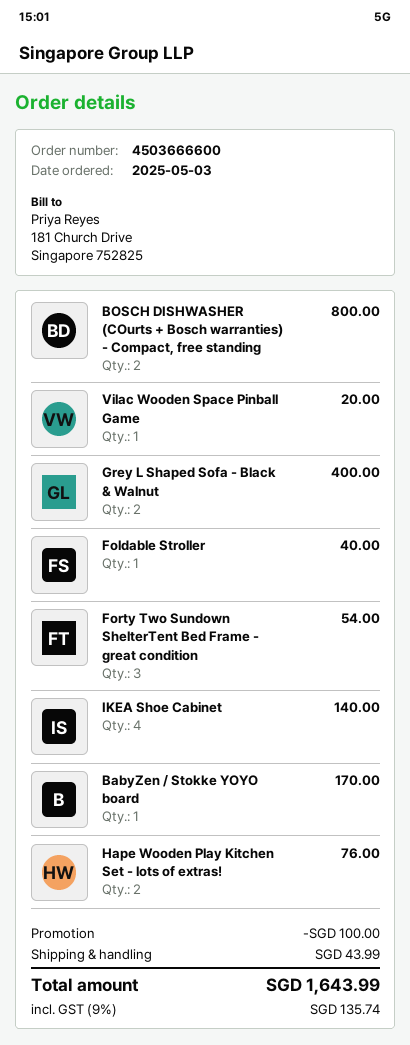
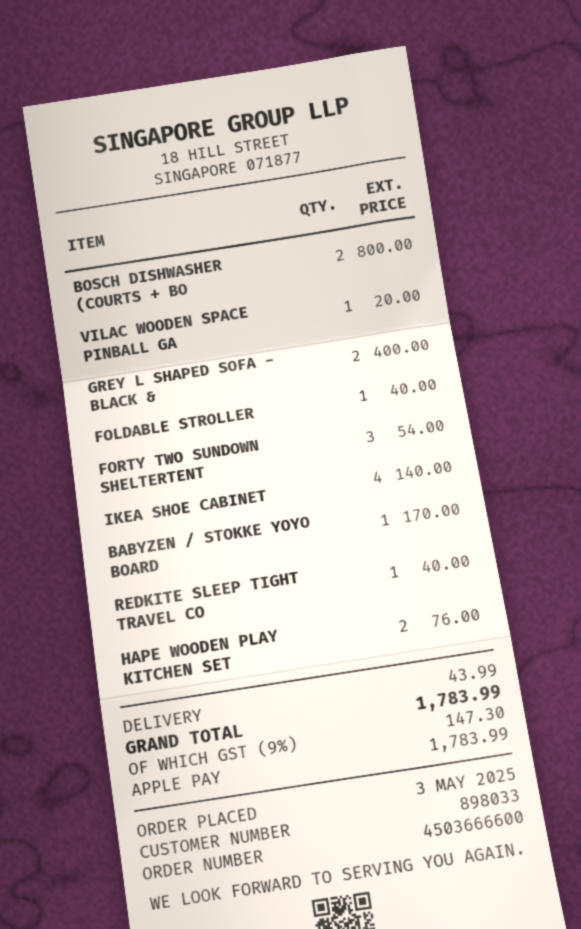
REDKITE SLEEP TIGHT TRAVEL CO: none -> 1 for 40.00
discount: 100.00 -> none
tax: 9% = 135.74 -> 9% = 147.30
total: 1643.99 -> 1783.99

